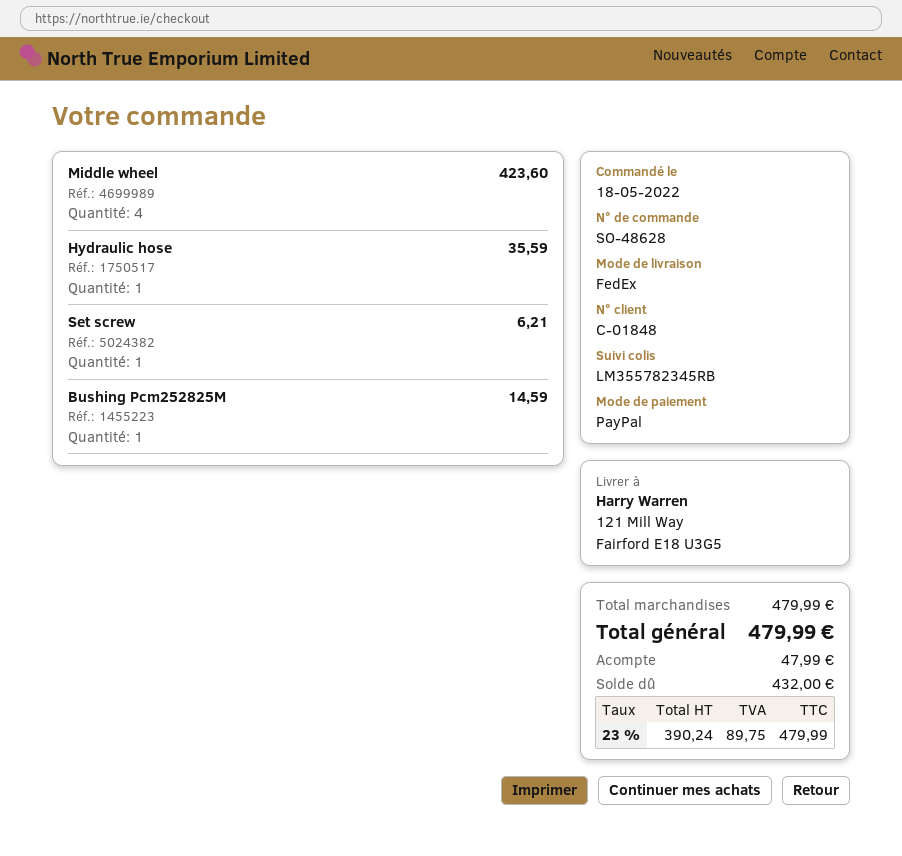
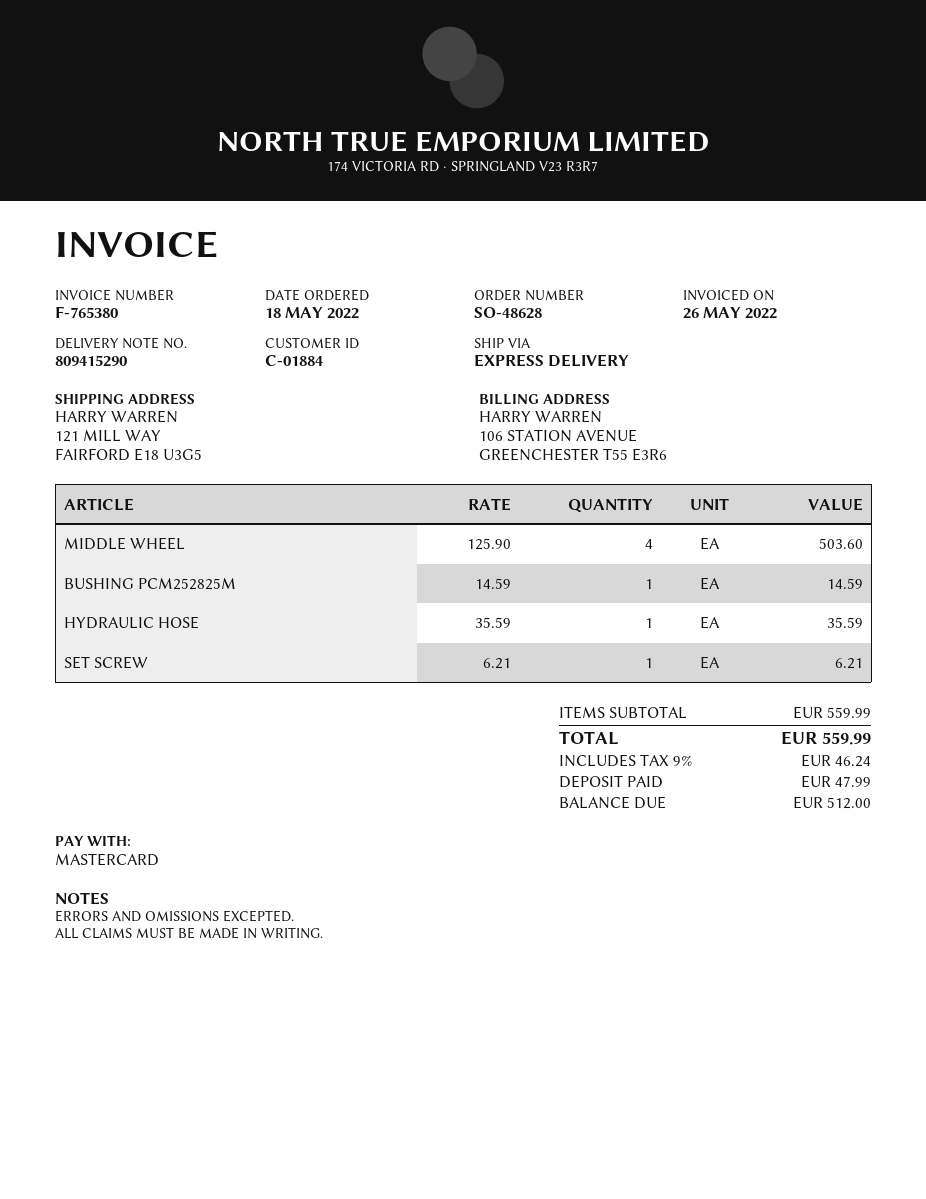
customer number: C-01848 -> C-01884
payment method: PayPal -> Mastercard
shipping method: FedEx -> express
Middle wheel: 4 for 423.60 -> 4 for 503.60
subtotal: 479.99 -> 559.99
tax: 23% = 89.75 -> 9% = 46.24
total: 479.99 -> 559.99
balance: 432.00 -> 512.00

